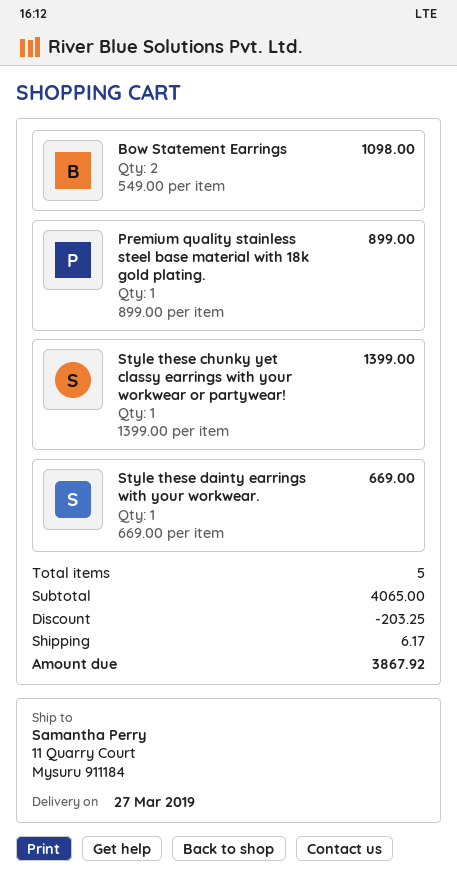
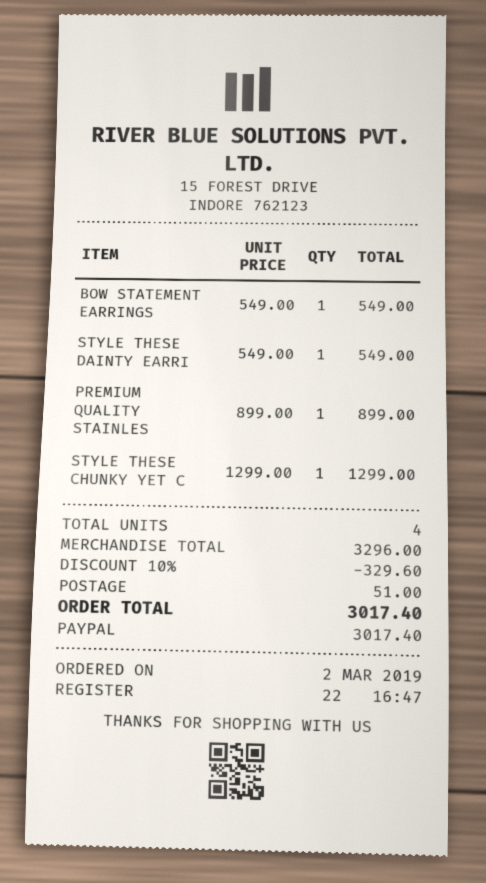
Bow Statement Earrings: 2 x 549.00 = 1098.00 -> 1 x 549.00 = 549.00
Style these chunky yet classy earrings with your workwear or partywear!: 1 x 1399.00 = 1399.00 -> 1 x 1299.00 = 1299.00
Style these dainty earrings with your workwear.: 1 x 669.00 = 669.00 -> 1 x 549.00 = 549.00
total quantity: 5 -> 4
subtotal: 4065.00 -> 3296.00
discount: 203.25 -> 329.60
shipping: 6.17 -> 51.00
total: 3867.92 -> 3017.40

